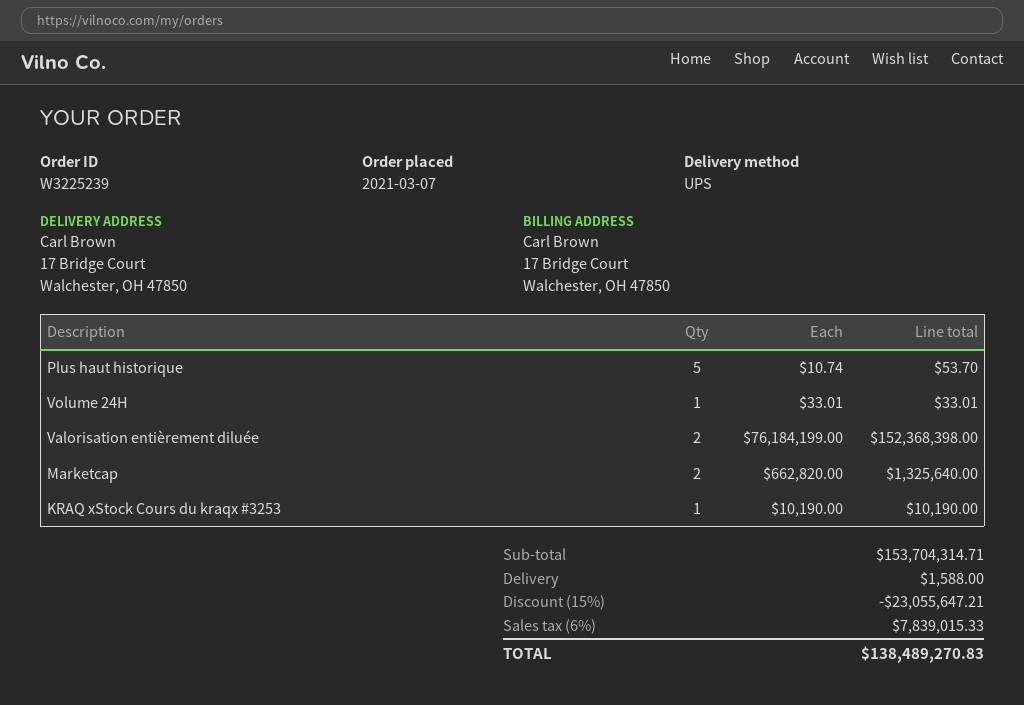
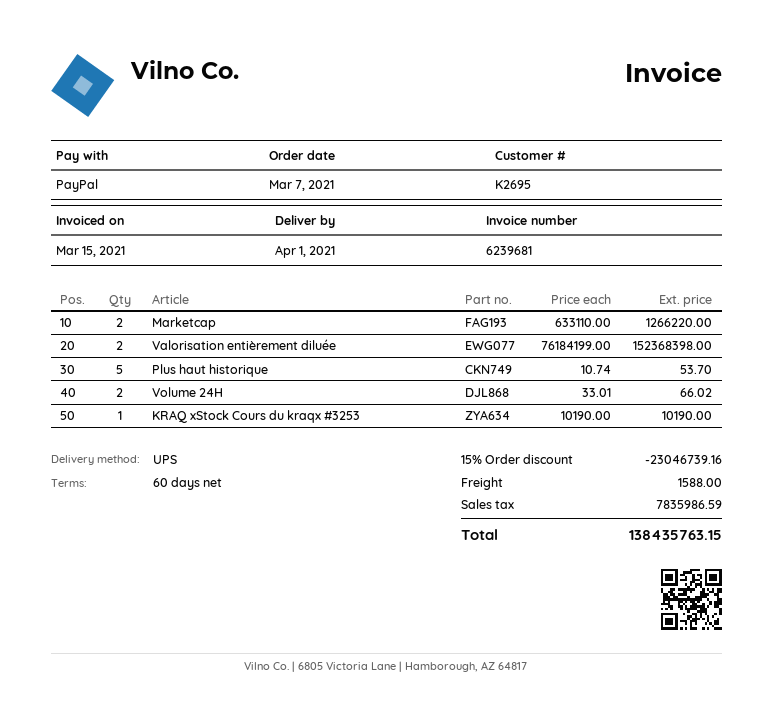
Volume 24H: 1 x 33.01 = 33.01 -> 2 x 33.01 = 66.02
Marketcap: 2 x 662820.00 = 1325640.00 -> 2 x 633110.00 = 1266220.00
discount: 15% = 23055647.21 -> 15% = 23046739.16
tax: 7839015.33 -> 7835986.59
total: 138489270.83 -> 138435763.15

